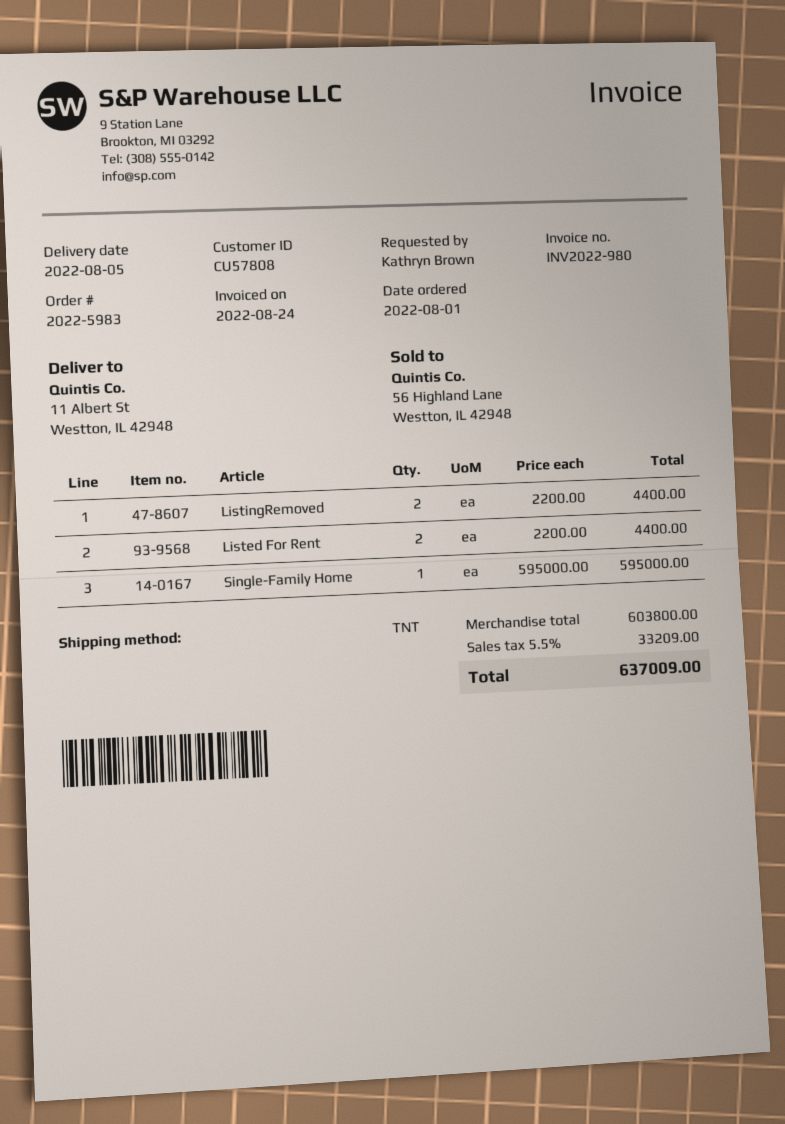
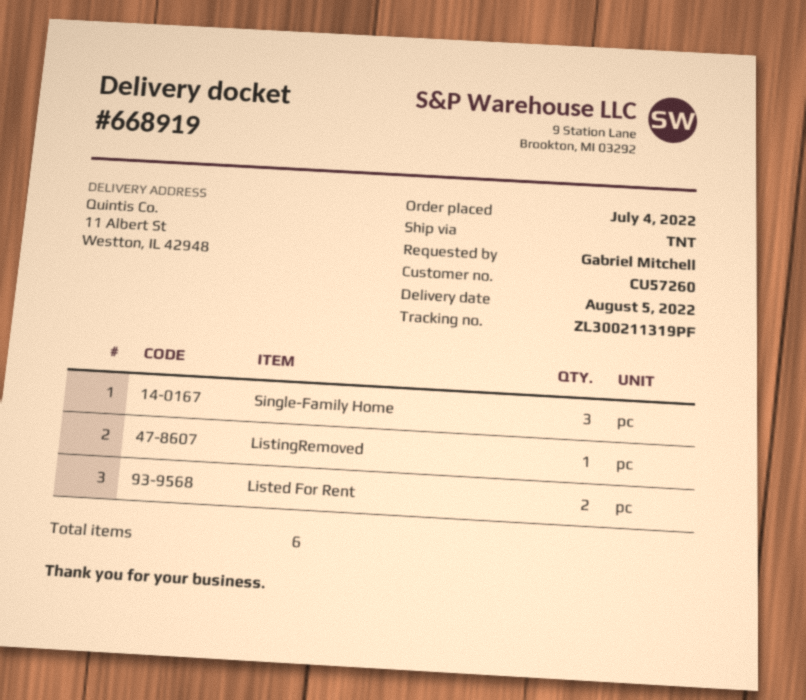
order date: 2022-08-01 -> 2022-07-04
customer number: CU57808 -> CU57260
ordered by: Kathryn Brown -> Gabriel Mitchell
ListingRemoved: 2 -> 1
Single-Family Home: 1 -> 3

